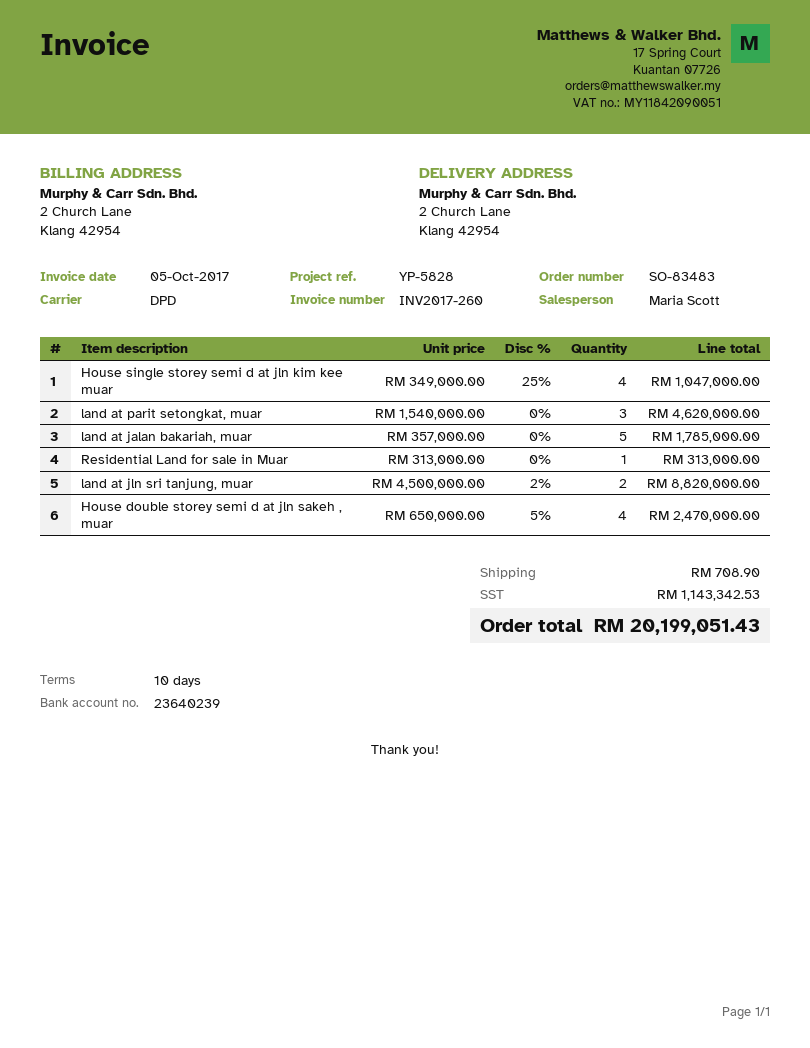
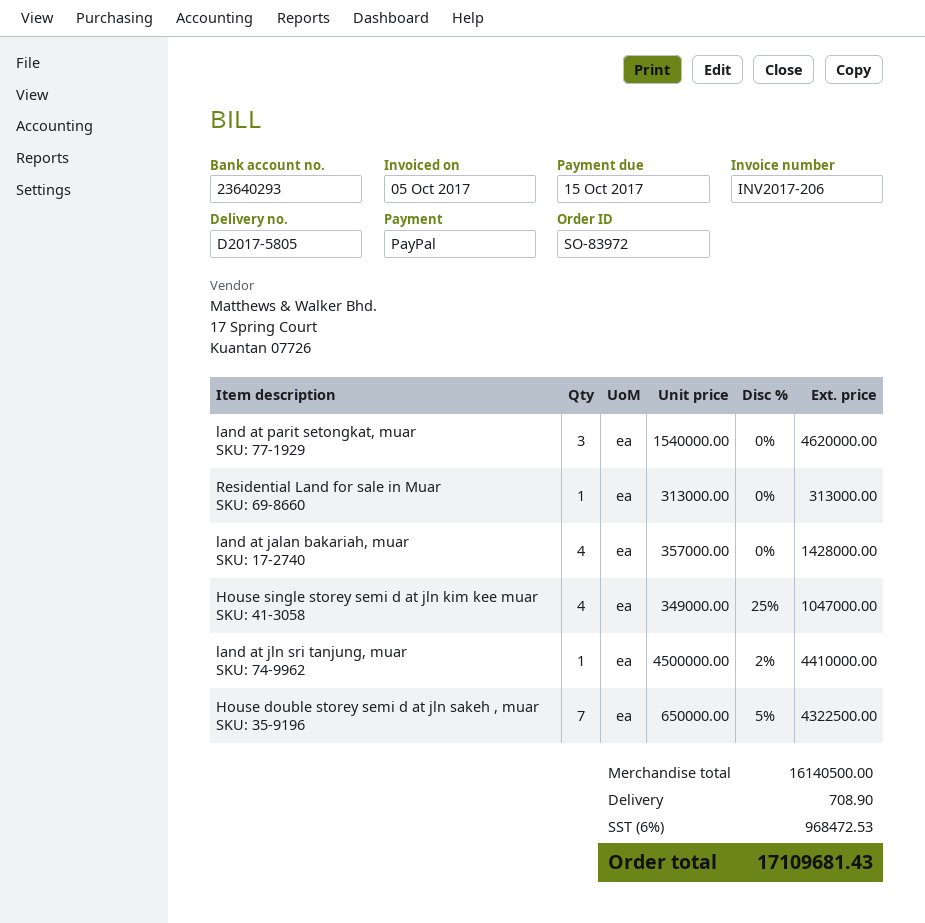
order number: SO-83483 -> SO-83972
invoice number: INV2017-260 -> INV2017-206
bank account: 23640239 -> 23640293
land at jalan bakariah, muar: 5 x 357000.00 = 1785000.00 -> 4 x 357000.00 = 1428000.00
land at jln sri tanjung, muar: 2 x 4500000.00 - 2% = 8820000.00 -> 1 x 4500000.00 - 2% = 4410000.00
House double storey semi d at jln sakeh , muar: 4 x 650000.00 - 5% = 2470000.00 -> 7 x 650000.00 - 5% = 4322500.00
tax: 1143342.53 -> 968472.53
total: 20199051.43 -> 17109681.43

